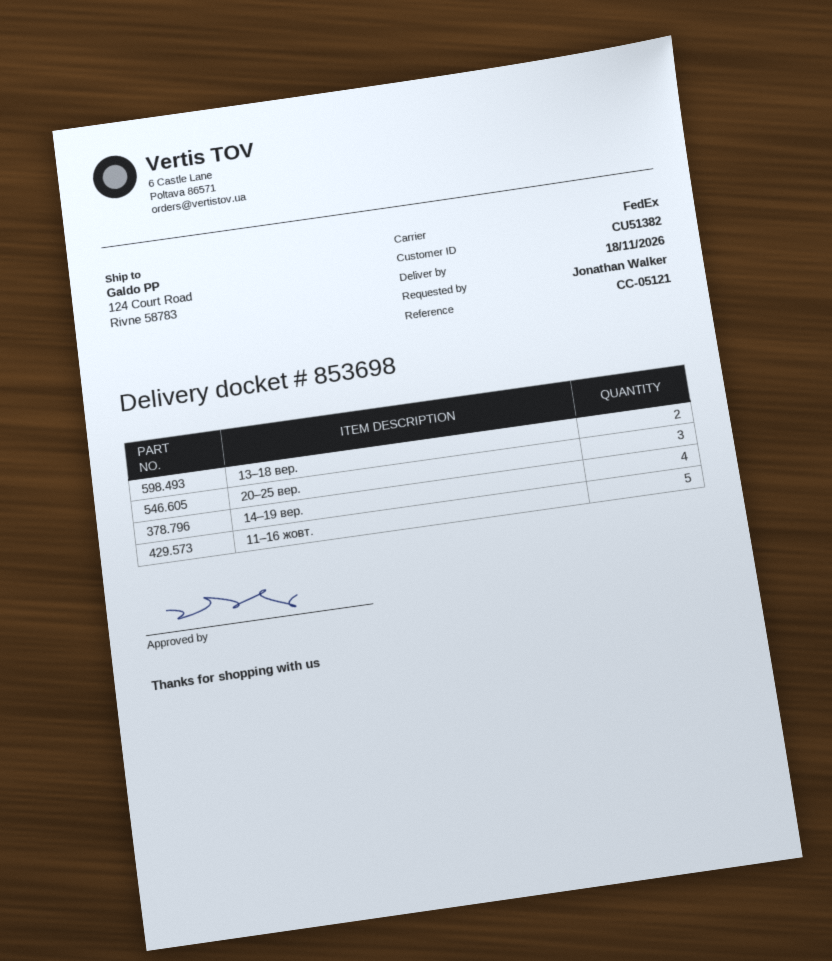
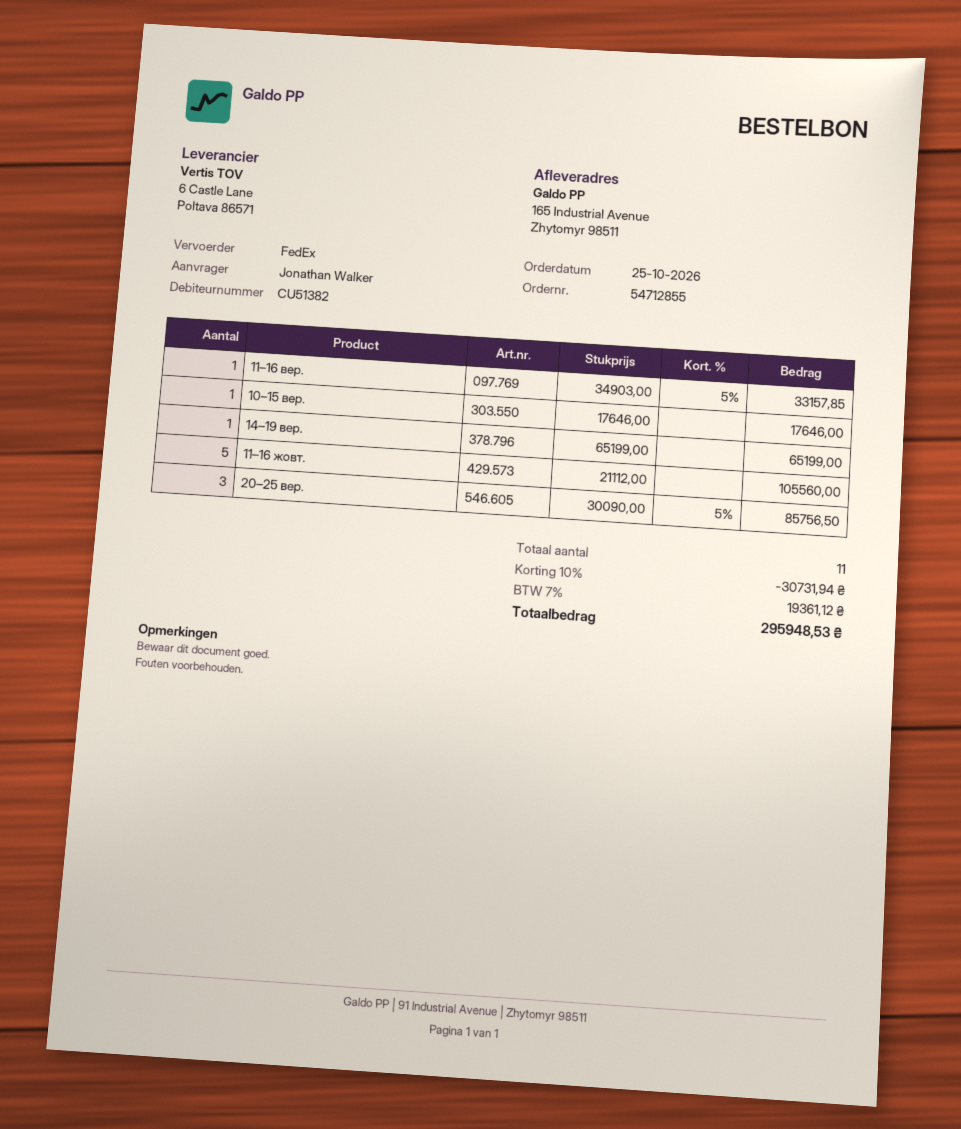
ship to: 124 Court Road, Rivne 58783 -> 165 Industrial Avenue, Zhytomyr 98511
13–18 вер.: 2 -> none
14–19 вер.: 4 -> 1
11–16 вер.: none -> 1
10–15 вер.: none -> 1

